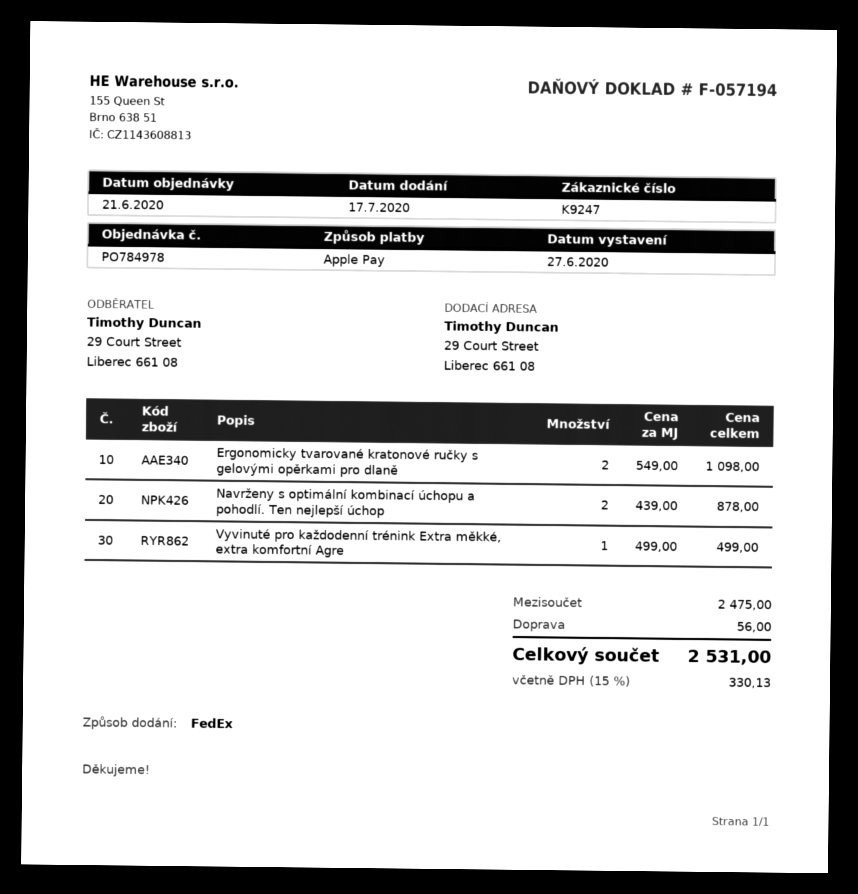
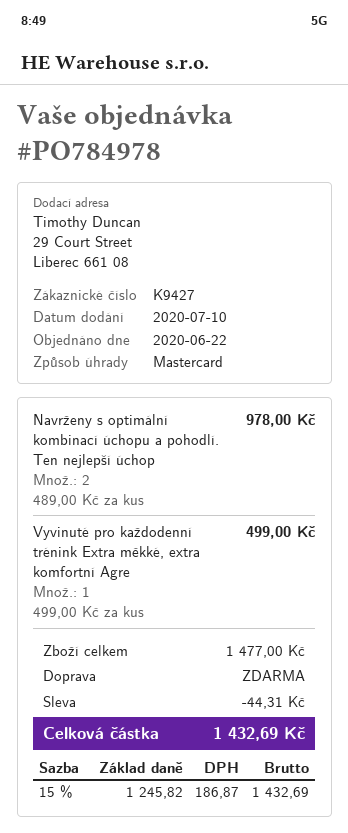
order date: 2020-06-21 -> 2020-06-22
delivery date: 2020-07-17 -> 2020-07-10
customer number: K9247 -> K9427
payment method: Apple Pay -> Mastercard
Ergonomicky tvarované kratonové ručky s gelovými opěrkami pro dlaně: 2 x 549.00 = 1098.00 -> none
Navrženy s optimální kombinací úchopu a pohodlí. Ten nejlepší úchop: 2 x 439.00 = 878.00 -> 2 x 489.00 = 978.00
subtotal: 2475.00 -> 1477.00
discount: none -> 44.31
shipping: 56.00 -> 0.00
tax: 15% = 330.13 -> 15% = 186.87
total: 2531.00 -> 1432.69

